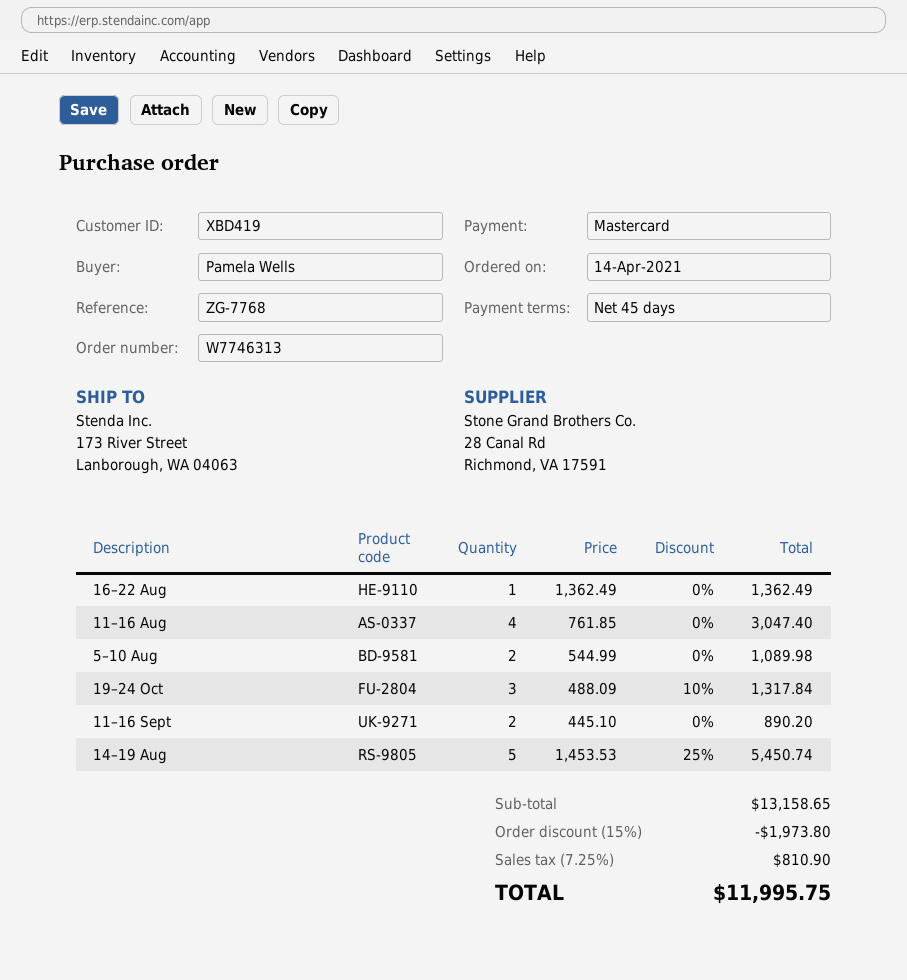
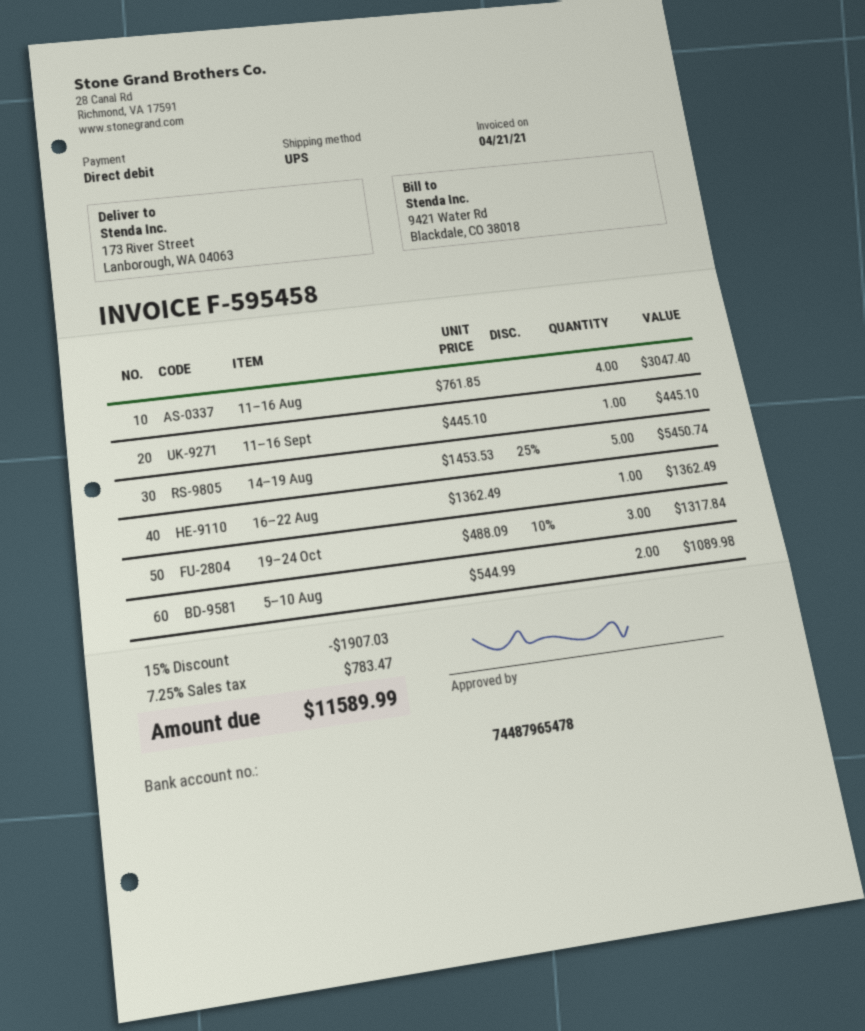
payment method: Mastercard -> direct debit
11–16 Sept: 2 x 445.10 = 890.20 -> 1 x 445.10 = 445.10
discount: 15% = 1973.80 -> 15% = 1907.03
tax: 7.25% = 810.90 -> 7.25% = 783.47
total: 11995.75 -> 11589.99

